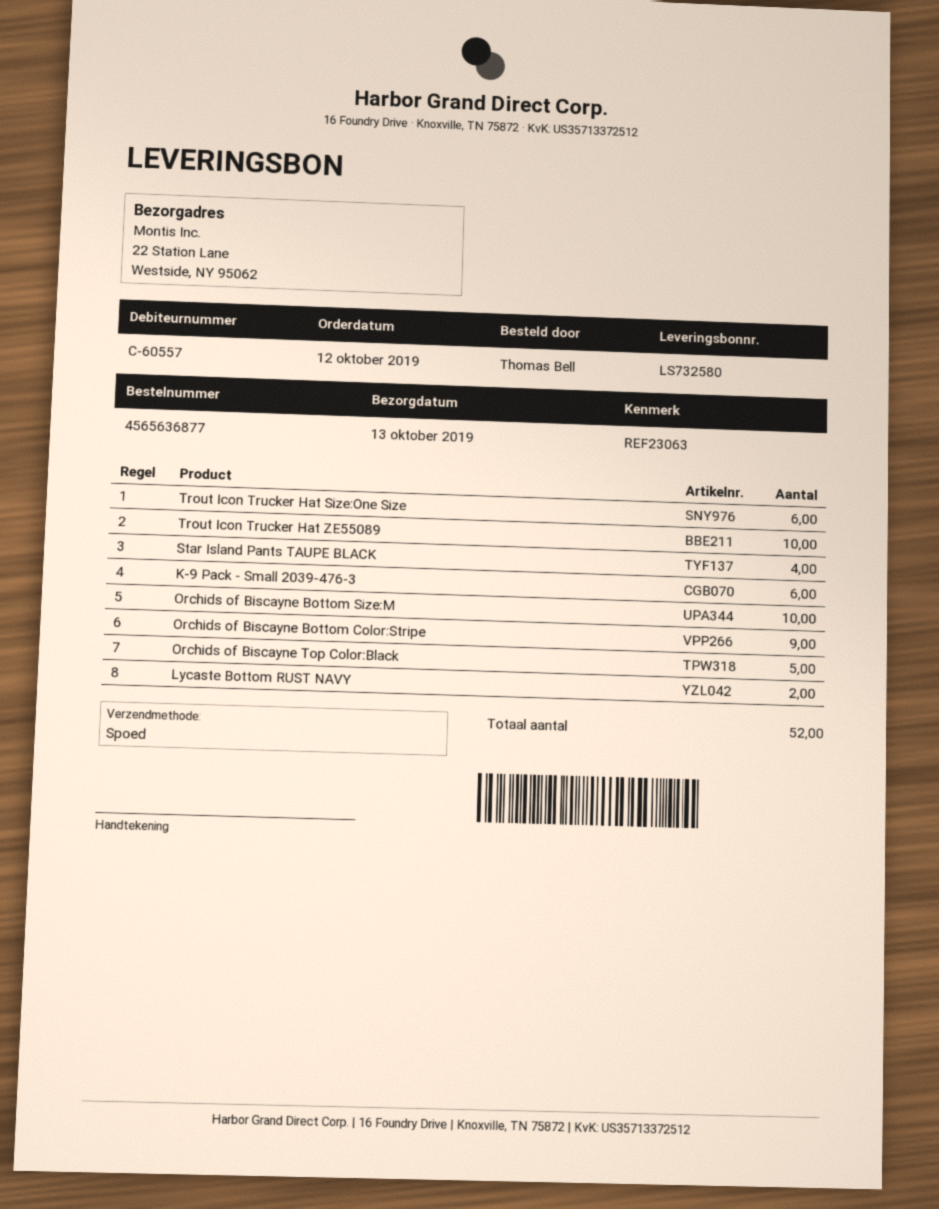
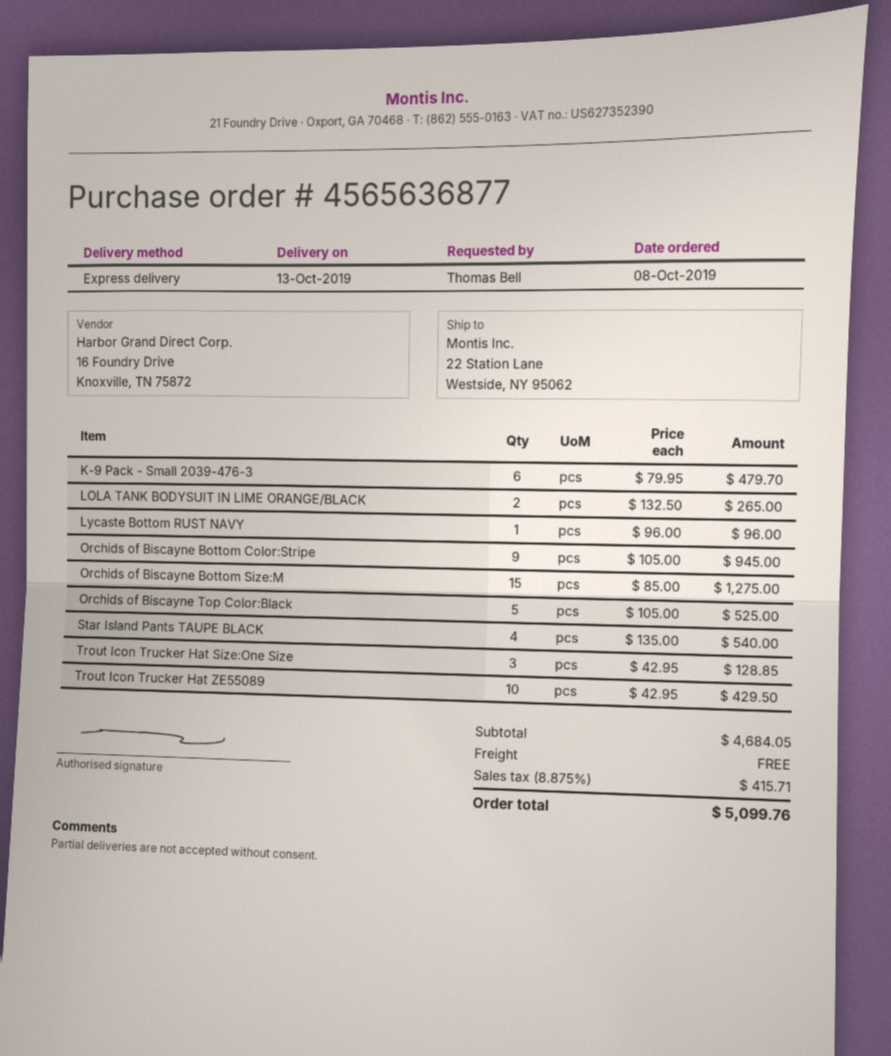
order date: 2019-10-12 -> 2019-10-08
Trout Icon Trucker Hat Size:One Size: 6 -> 3
Orchids of Biscayne Bottom Size:M: 10 -> 15
Lycaste Bottom RUST NAVY: 2 -> 1
LOLA TANK BODYSUIT IN LIME ORANGE/BLACK: none -> 2

